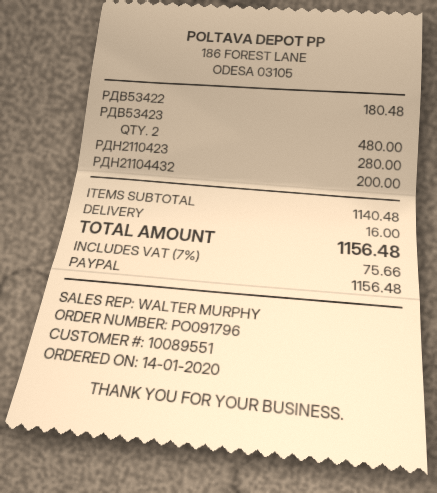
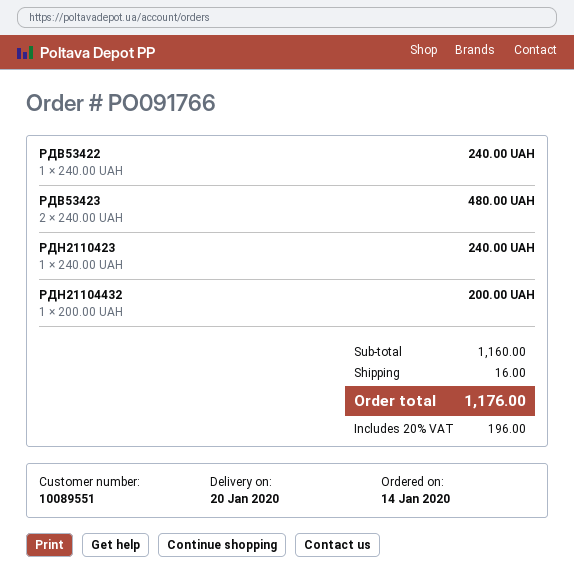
order number: PO091796 -> PO091766
РДВ53422: 1 for 180.48 -> 1 for 240.00
РДН2110423: 1 for 280.00 -> 1 for 240.00
subtotal: 1140.48 -> 1160.00
tax: 7% = 75.66 -> 20% = 196.00
total: 1156.48 -> 1176.00

